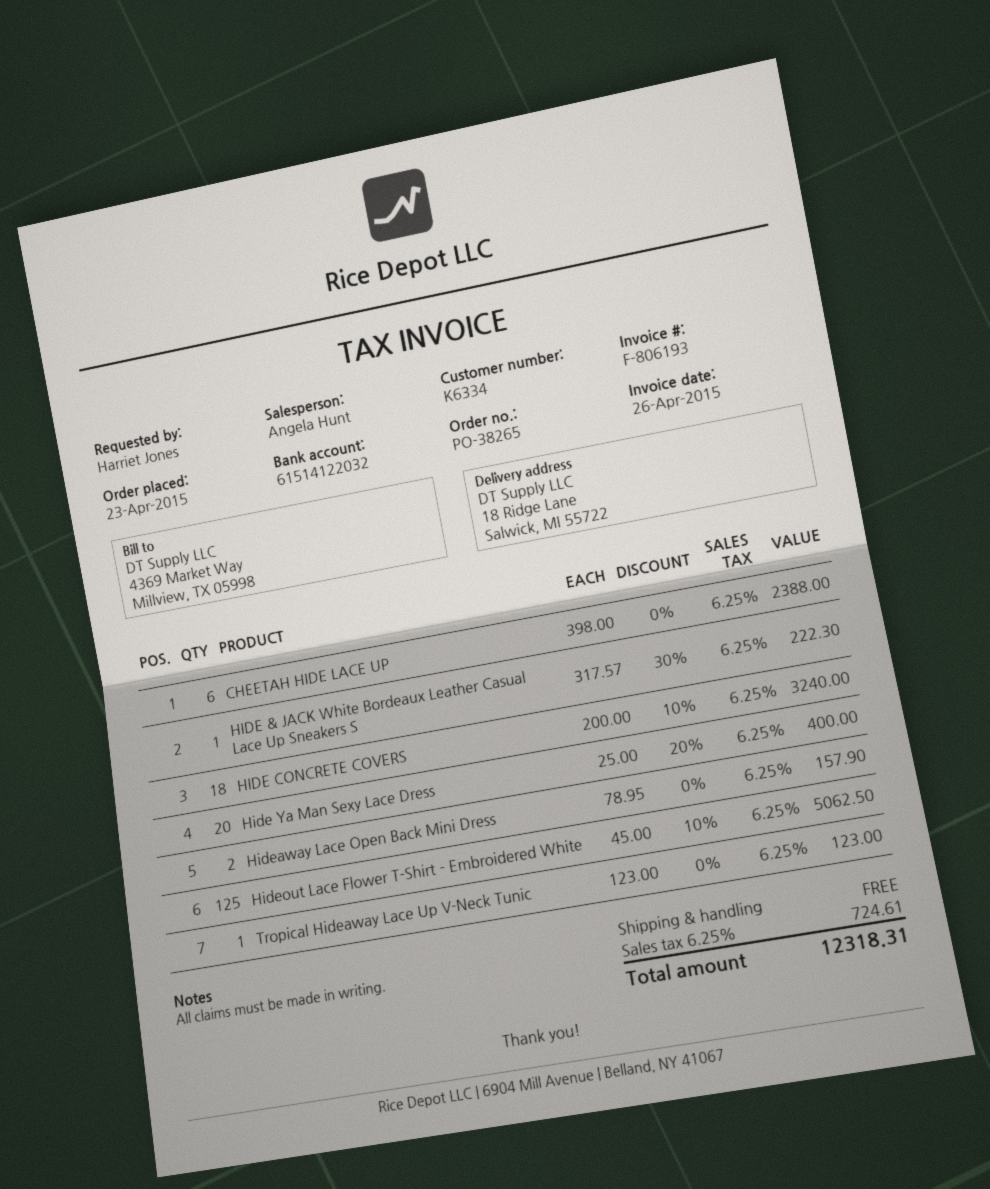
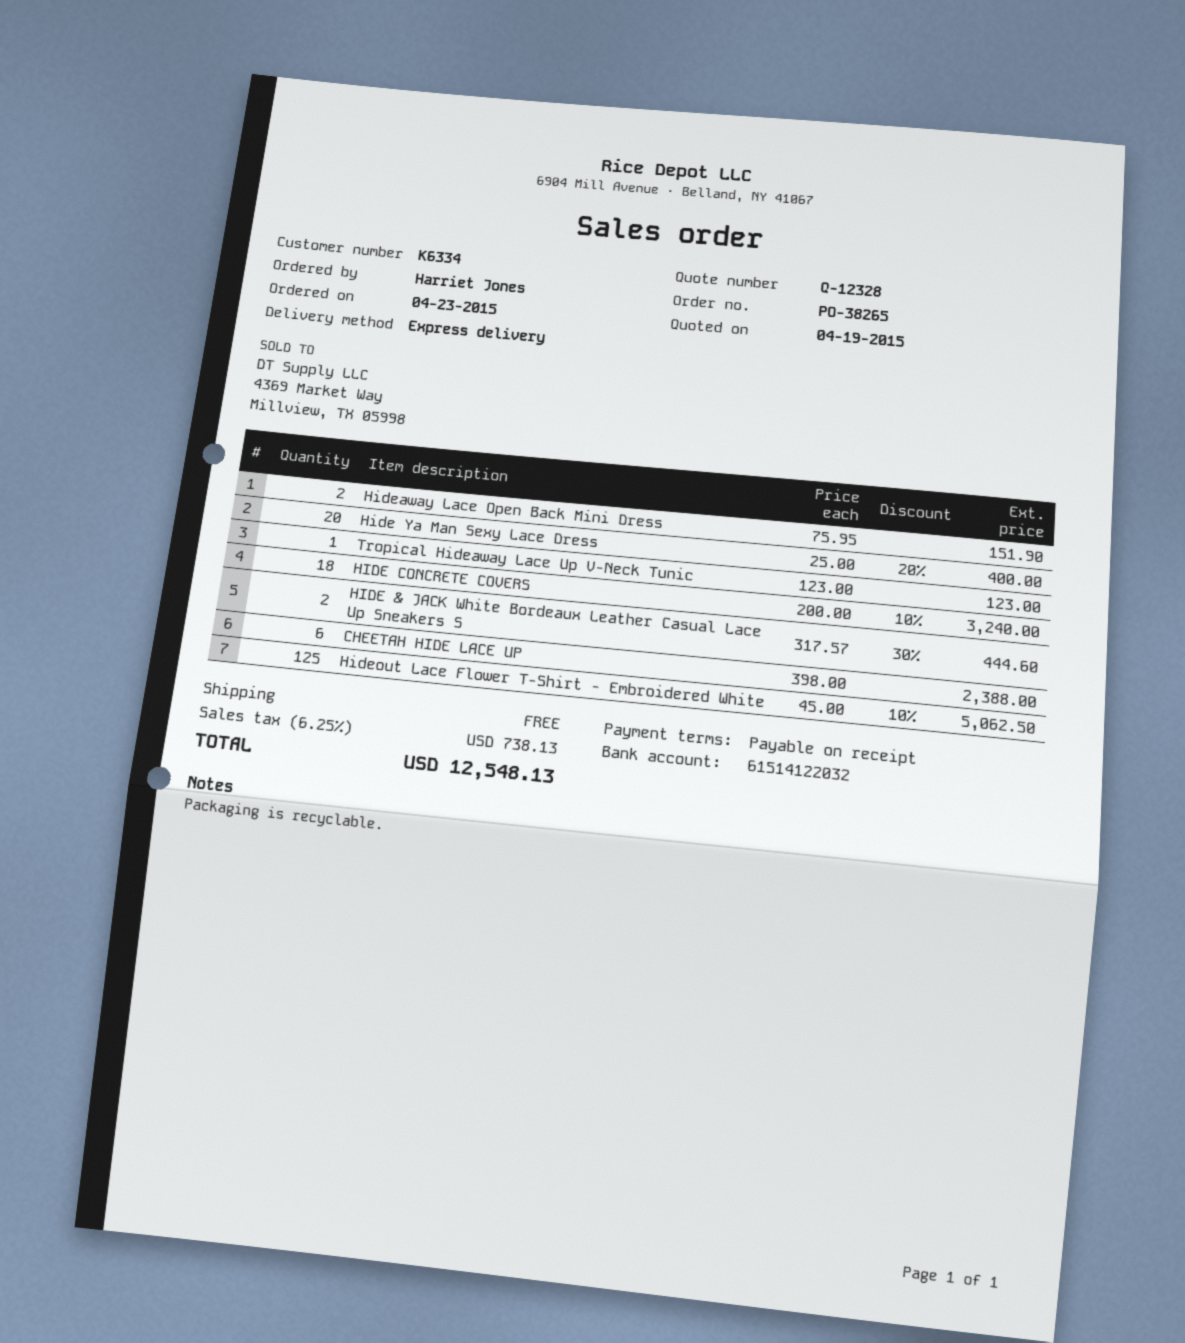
HIDE & JACK White Bordeaux Leather Casual Lace Up Sneakers S: 1 x 317.57 - 30% = 222.30 -> 2 x 317.57 - 30% = 444.60
Hideaway Lace Open Back Mini Dress: 2 x 78.95 = 157.90 -> 2 x 75.95 = 151.90
tax: 6.25% = 724.61 -> 6.25% = 738.13
total: 12318.31 -> 12548.13

